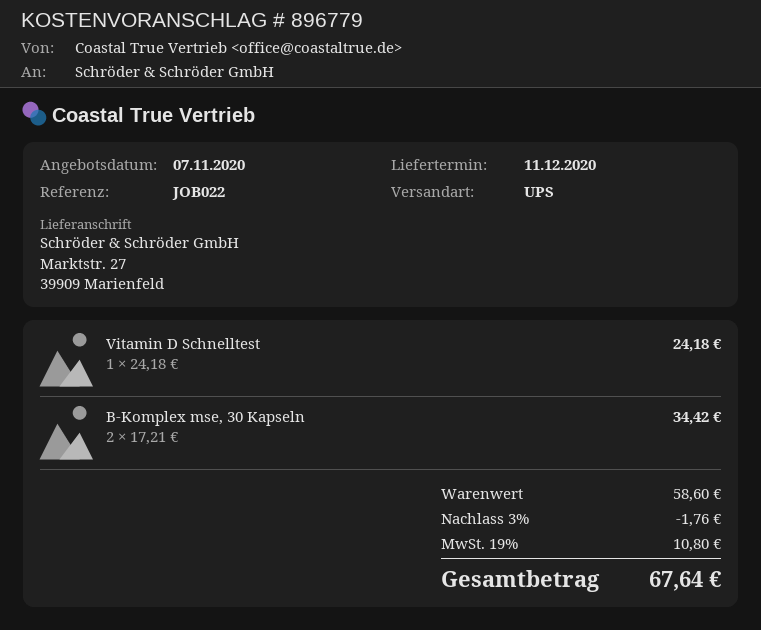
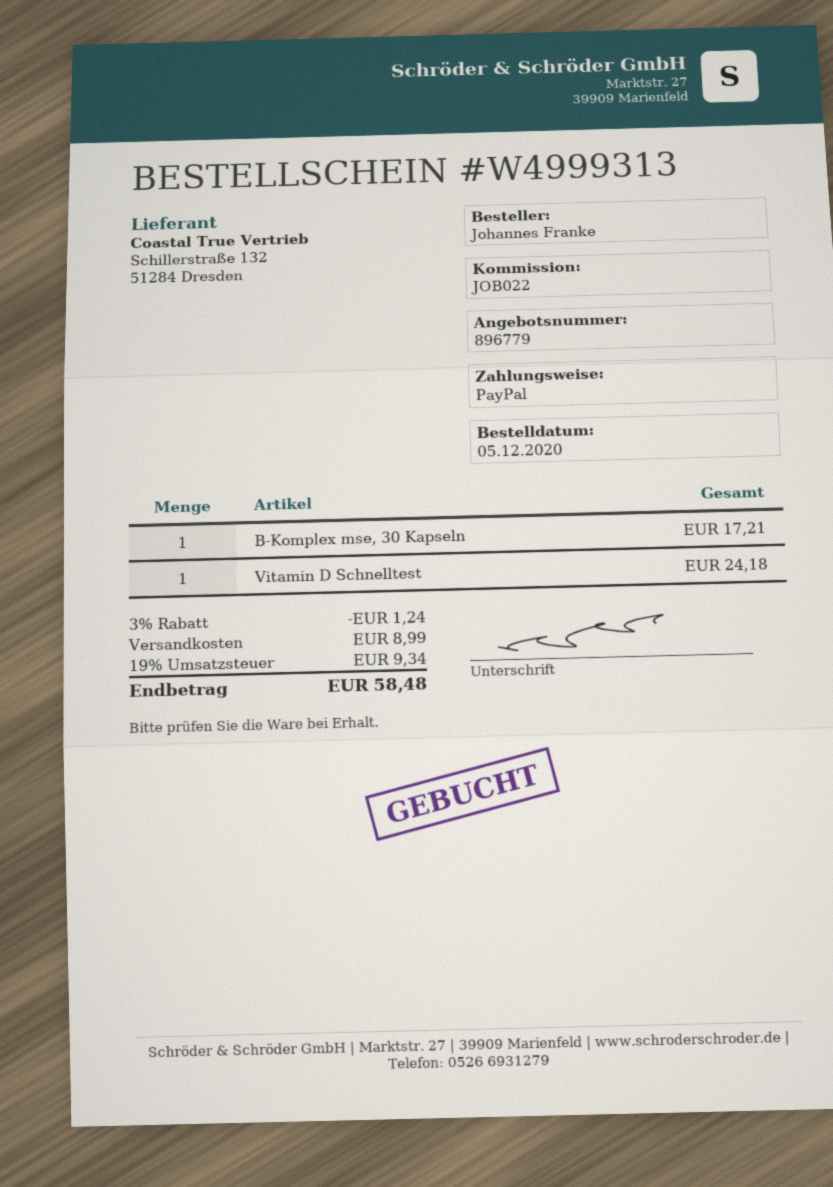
B-Komplex mse, 30 Kapseln: 2 for 34.42 -> 1 for 17.21
discount: 3% = 1.76 -> 3% = 1.24
shipping: none -> 8.99
tax: 19% = 10.80 -> 19% = 9.34
total: 67.64 -> 58.48

